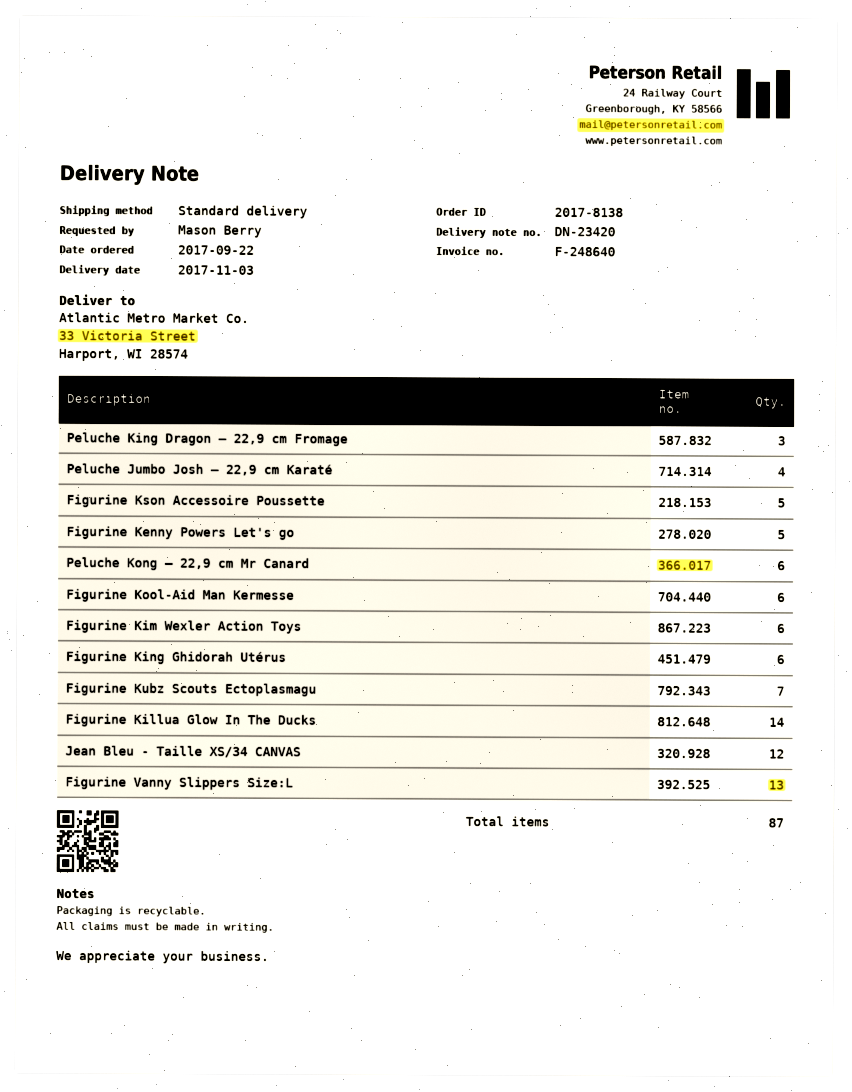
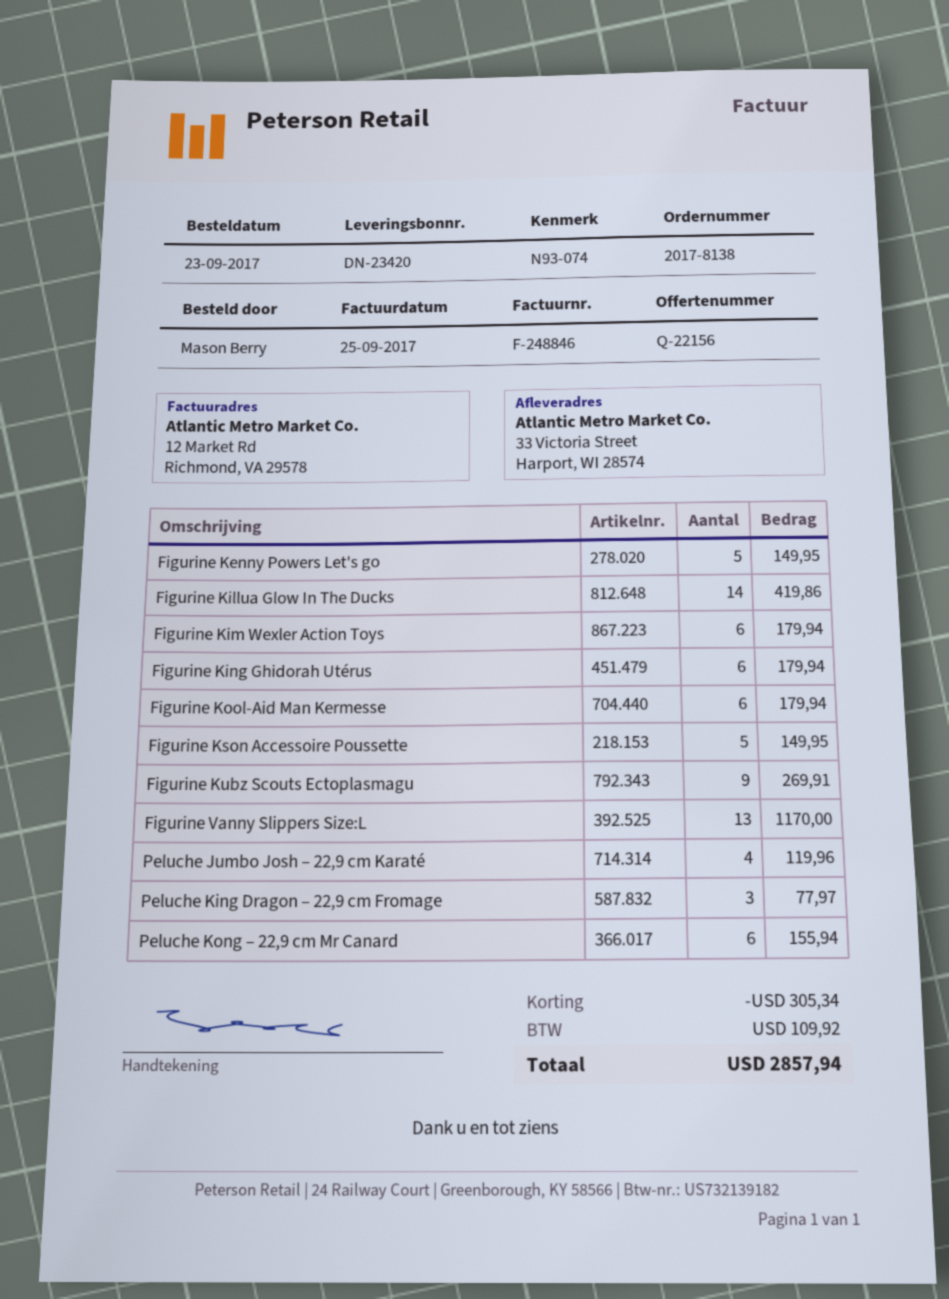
order date: 2017-09-22 -> 2017-09-23
invoice number: F-248640 -> F-248846
Figurine Kubz Scouts Ectoplasmagu: 7 -> 9
Jean Bleu - Taille XS/34 CANVAS: 12 -> none

